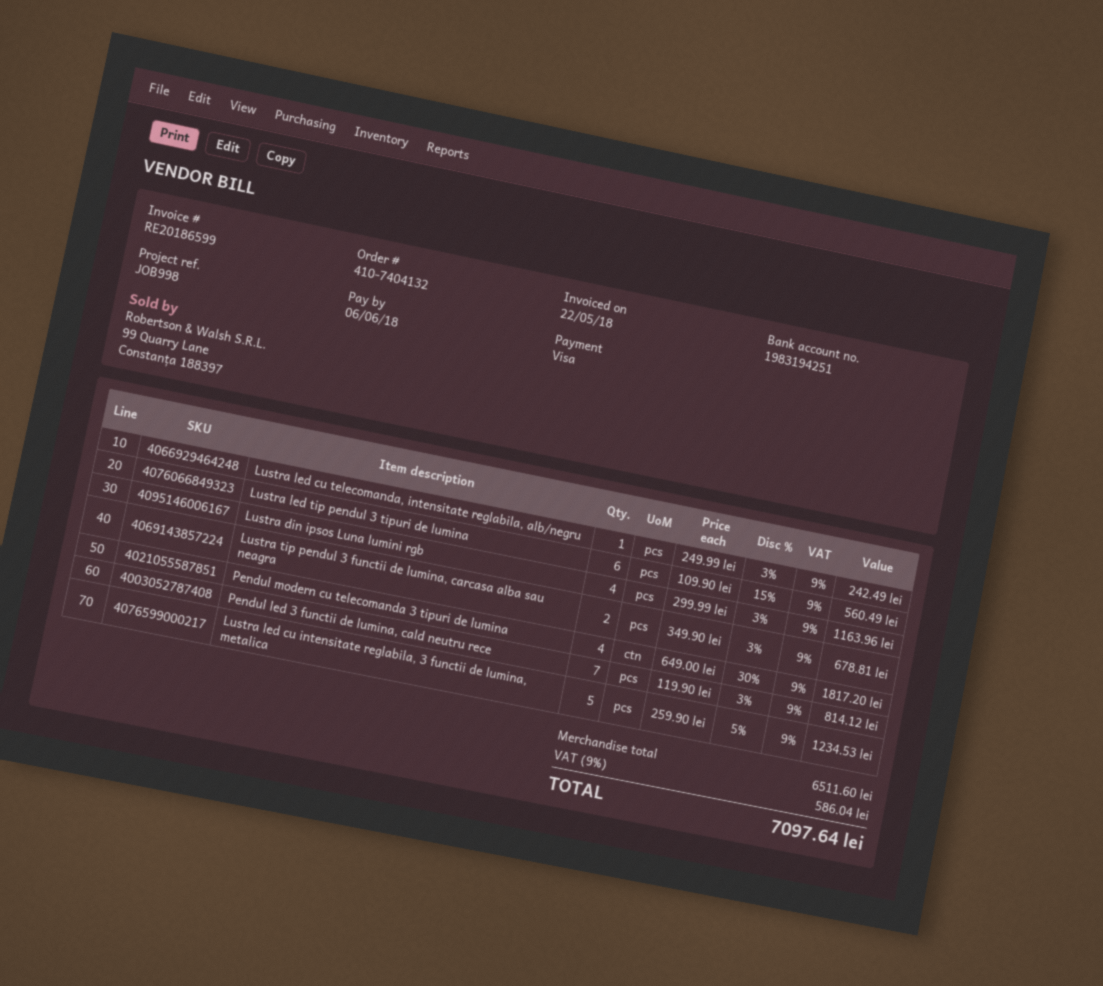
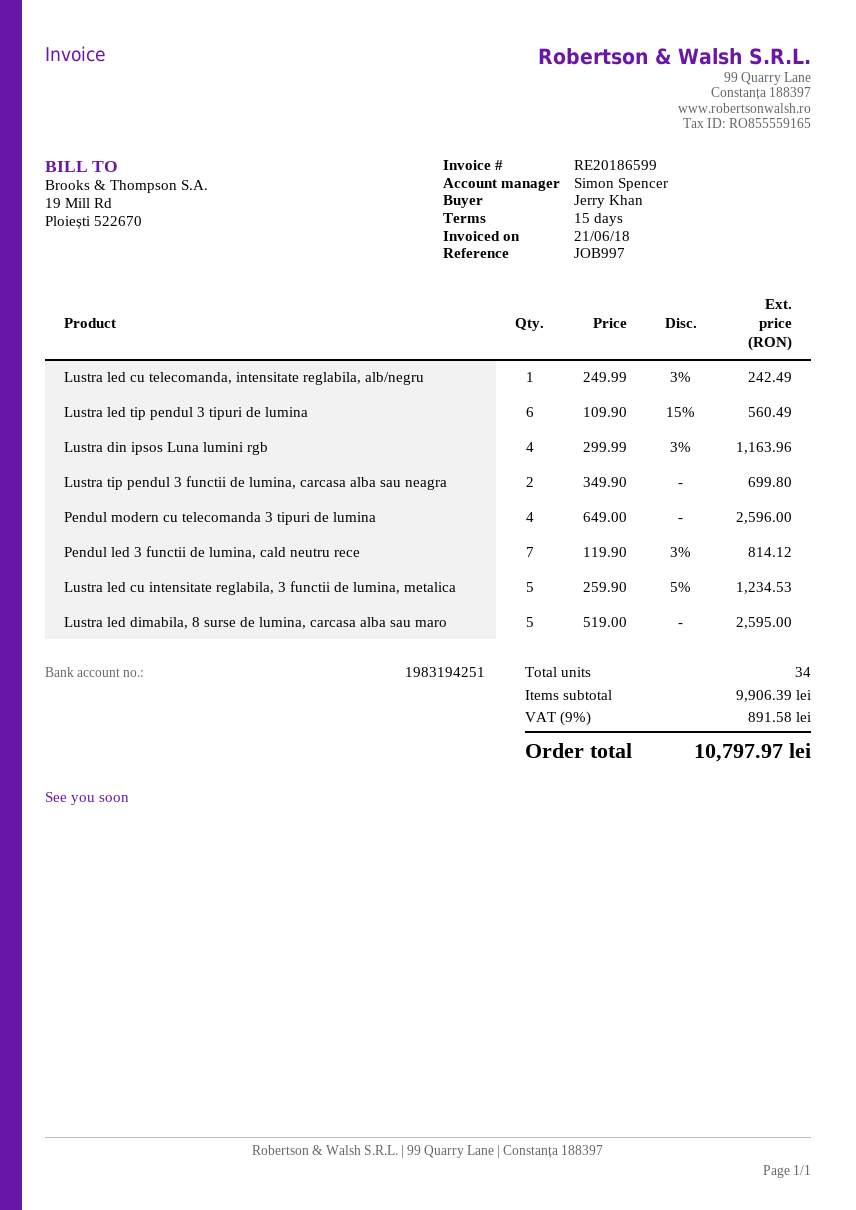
invoice date: 2018-05-22 -> 2018-06-21
reference: JOB998 -> JOB997
Lustra tip pendul 3 functii de lumina, carcasa alba sau neagra: 2 x 349.90 - 3% = 678.81 -> 2 x 349.90 = 699.80
Pendul modern cu telecomanda 3 tipuri de lumina: 4 x 649.00 - 30% = 1817.20 -> 4 x 649.00 = 2596.00
Lustra led dimabila, 8 surse de lumina, carcasa alba sau maro: none -> 5 x 519.00 = 2595.00
subtotal: 6511.60 -> 9906.39
tax: 9% = 586.04 -> 9% = 891.58
total: 7097.64 -> 10797.97

